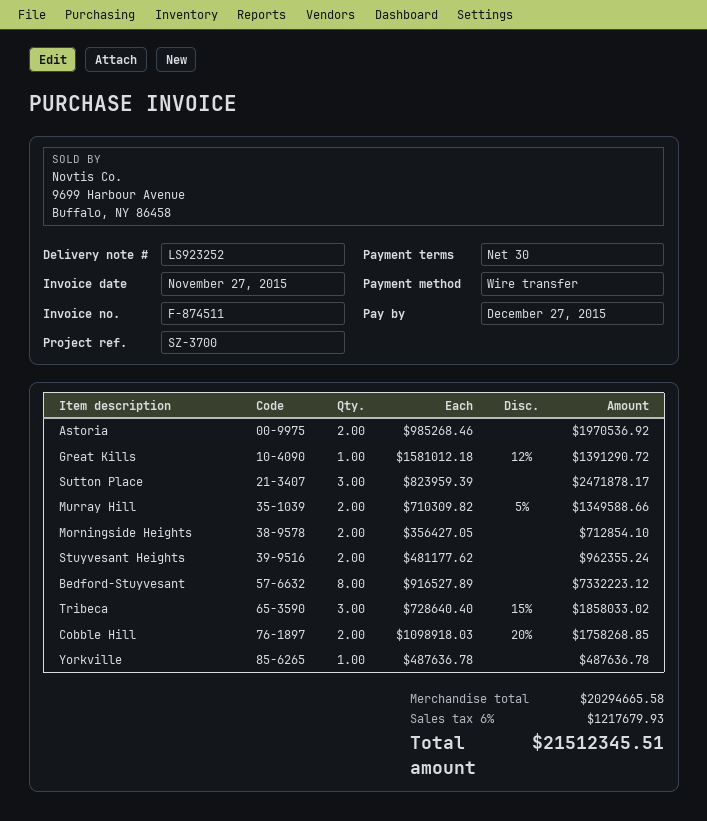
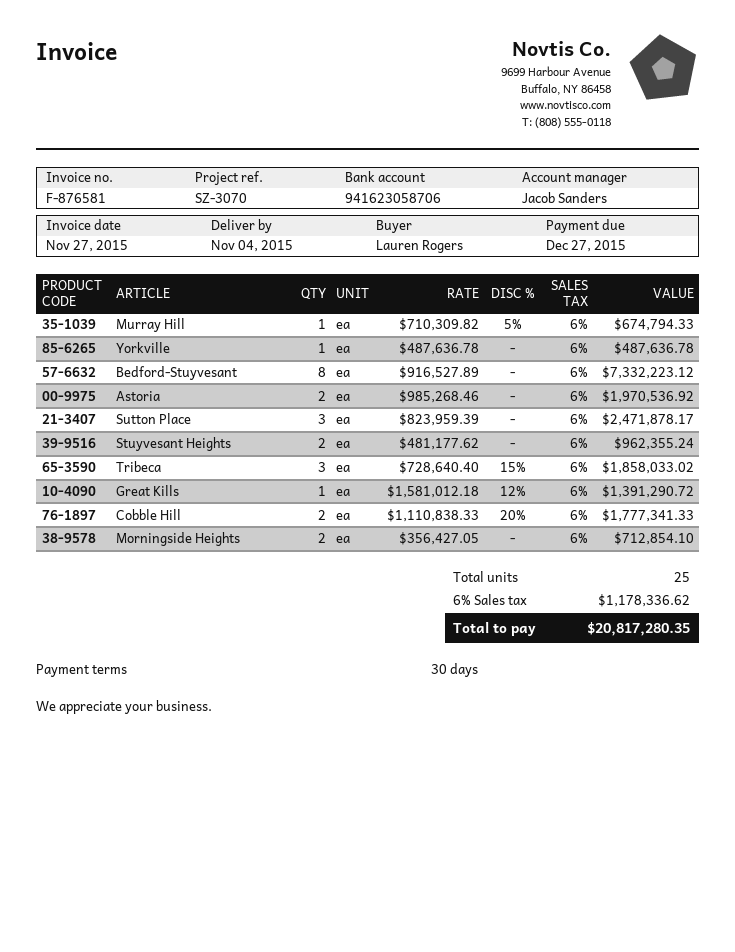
invoice number: F-874511 -> F-876581
reference: SZ-3700 -> SZ-3070
Murray Hill: 2 x 710309.82 - 5% = 1349588.66 -> 1 x 710309.82 - 5% = 674794.33
Cobble Hill: 2 x 1098918.03 - 20% = 1758268.85 -> 2 x 1110838.33 - 20% = 1777341.33
tax: 6% = 1217679.93 -> 6% = 1178336.62
total: 21512345.51 -> 20817280.35

